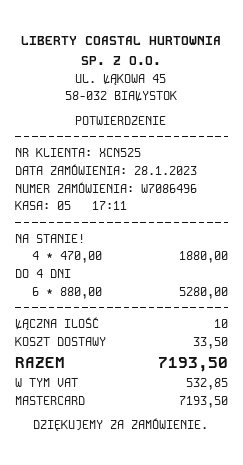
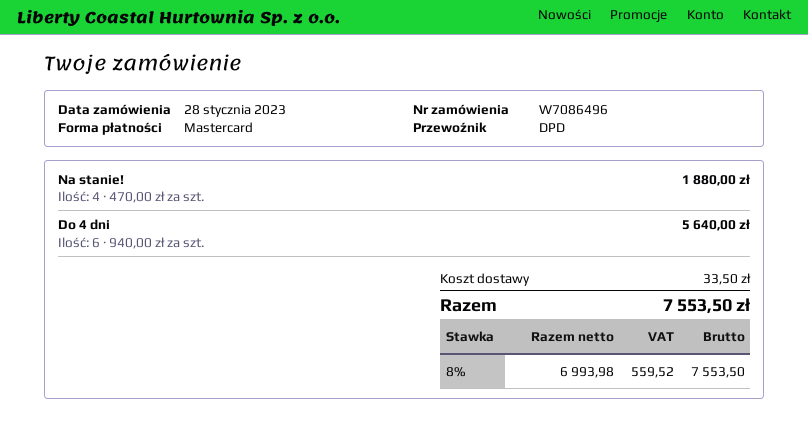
DO 4 DNI: 6 x 880.00 = 5280.00 -> 6 x 940.00 = 5640.00
tax: 532.85 -> 559.52
total: 7193.50 -> 7553.50

